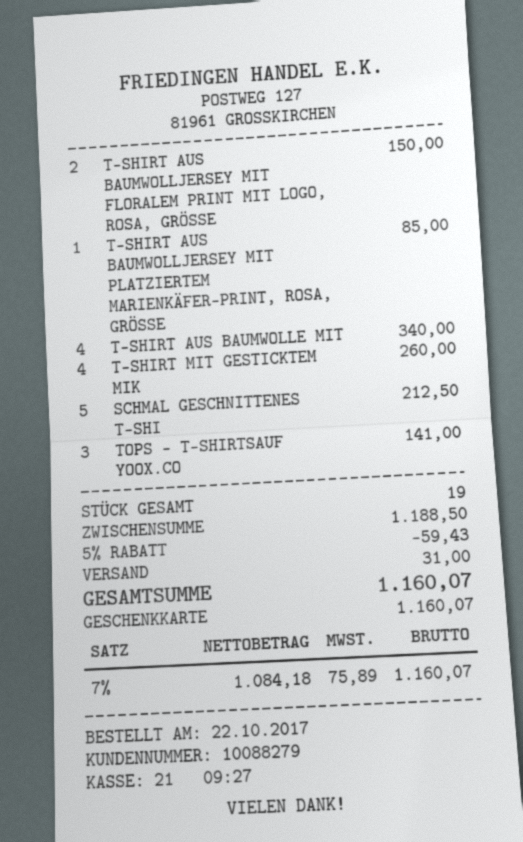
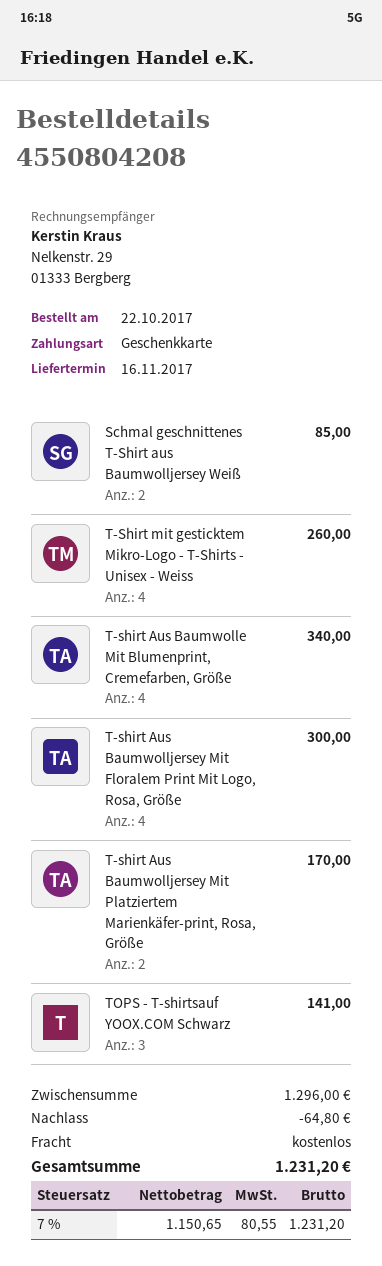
T-SHIRT AUS BAUMWOLLJERSEY MIT FLORALEM PRINT MIT LOGO, ROSA, GRÖSSE: 2 for 150.00 -> 4 for 300.00
T-SHIRT AUS BAUMWOLLJERSEY MIT PLATZIERTEM MARIENKÄFER-PRINT, ROSA, GRÖSSE: 1 for 85.00 -> 2 for 170.00
SCHMAL GESCHNITTENES T-SHI: 5 for 212.50 -> 2 for 85.00
subtotal: 1188.50 -> 1296.00
discount: 59.43 -> 64.80
shipping: 31.00 -> 0.00
net: 1084.18 -> 1150.65
tax: 7% = 75.89 -> 7% = 80.55
total: 1160.07 -> 1231.20

